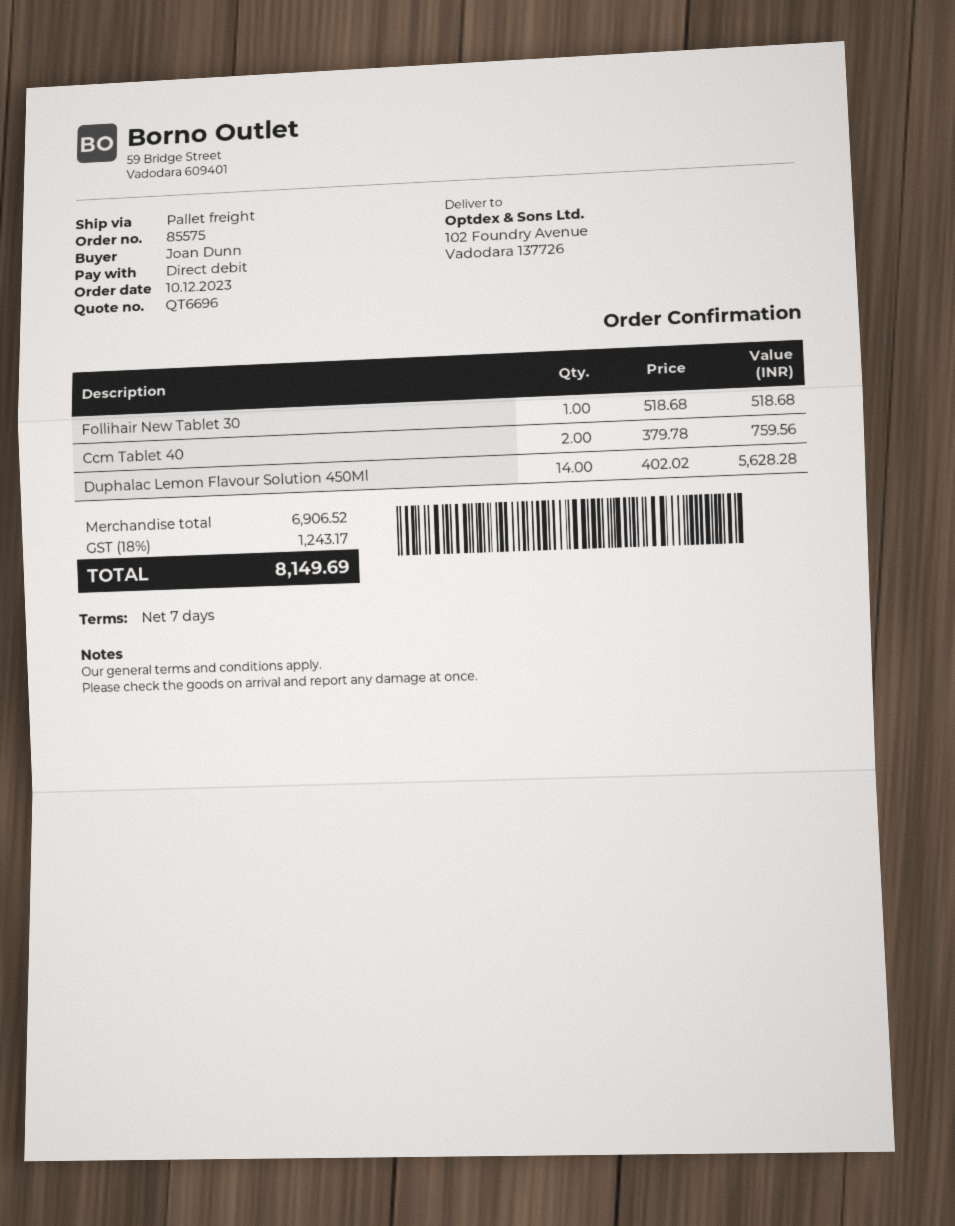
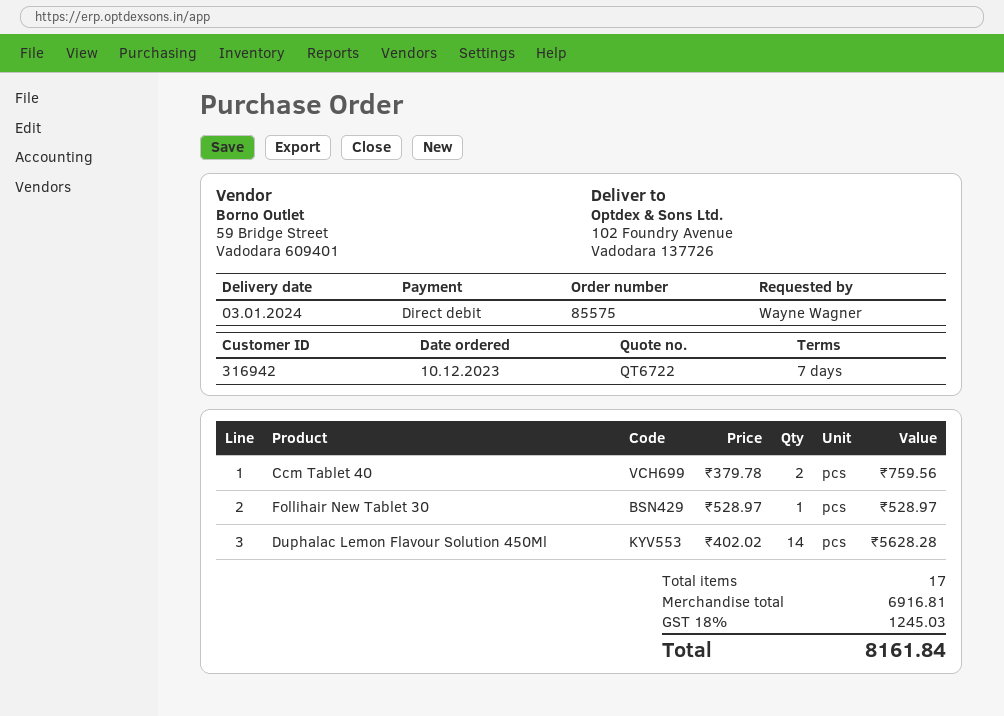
quote number: QT6696 -> QT6722
ordered by: Joan Dunn -> Wayne Wagner
Follihair New Tablet 30: 1 x 518.68 = 518.68 -> 1 x 528.97 = 528.97
subtotal: 6906.52 -> 6916.81
tax: 18% = 1243.17 -> 18% = 1245.03
total: 8149.69 -> 8161.84

